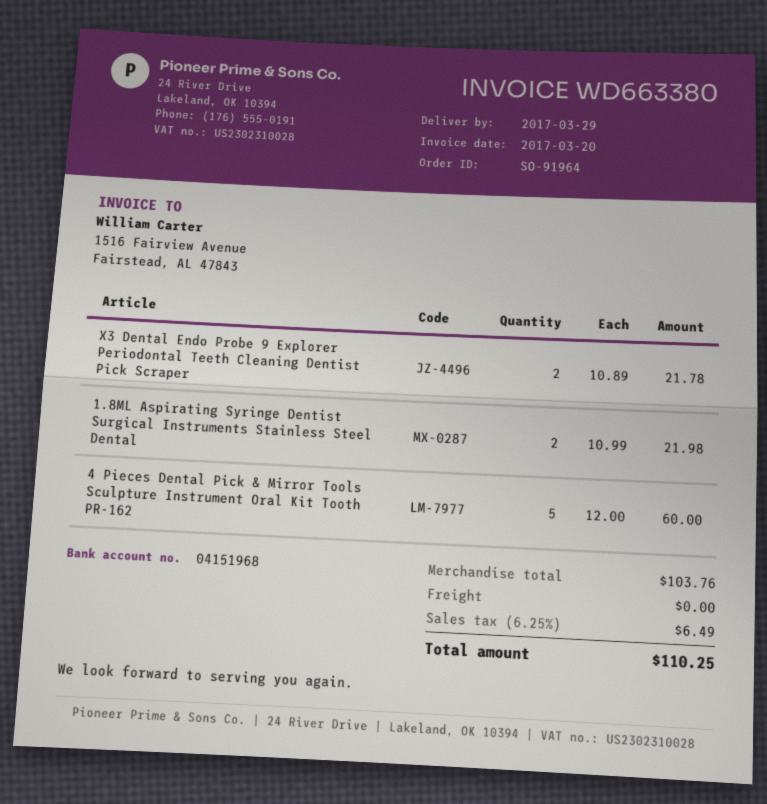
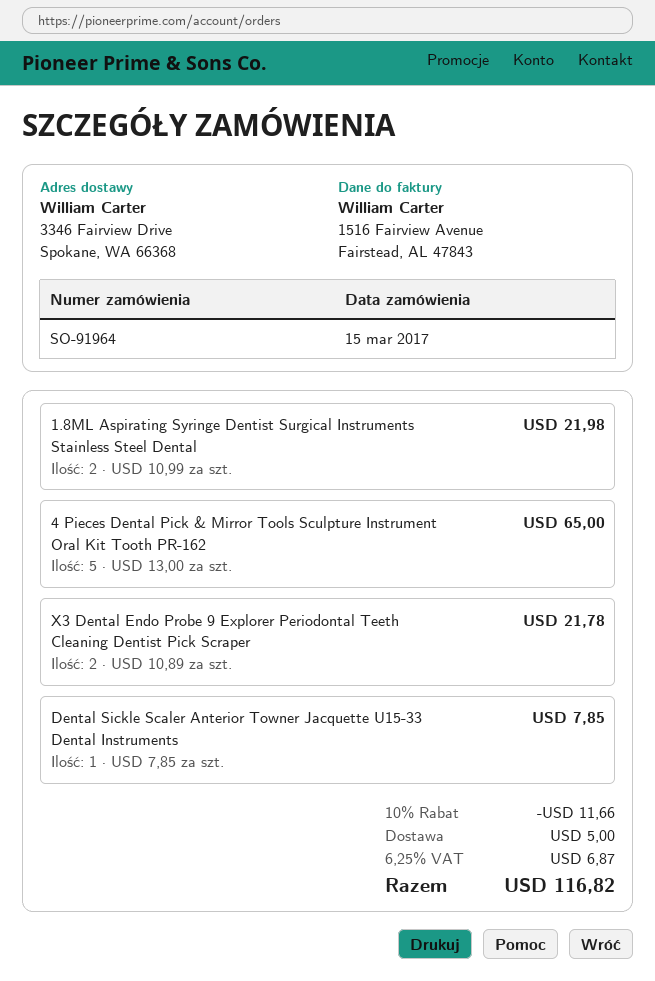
4 Pieces Dental Pick & Mirror Tools Sculpture Instrument Oral Kit Tooth PR-162: 5 x 12.00 = 60.00 -> 5 x 13.00 = 65.00
Dental Sickle Scaler Anterior Towner Jacquette U15-33 Dental Instruments: none -> 1 x 7.85 = 7.85
discount: none -> 10% = 11.66
shipping: 0.00 -> 5.00
tax: 6.25% = 6.49 -> 6.25% = 6.87
total: 110.25 -> 116.82

